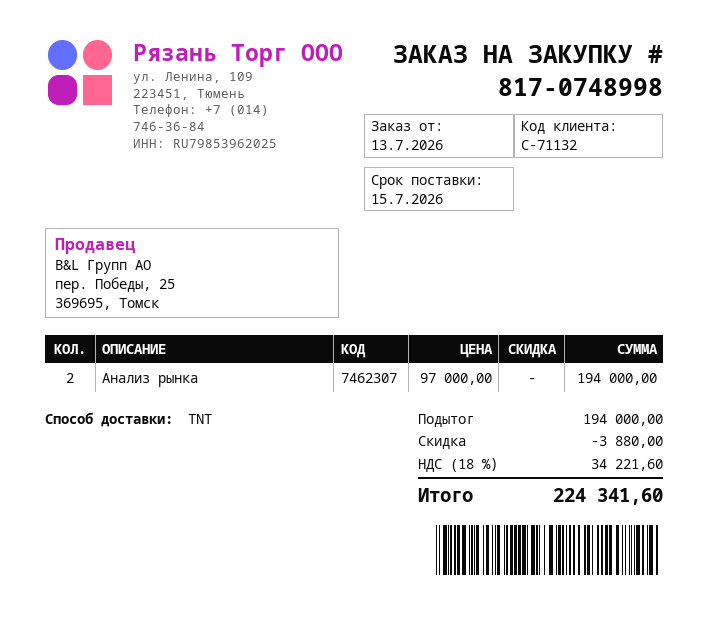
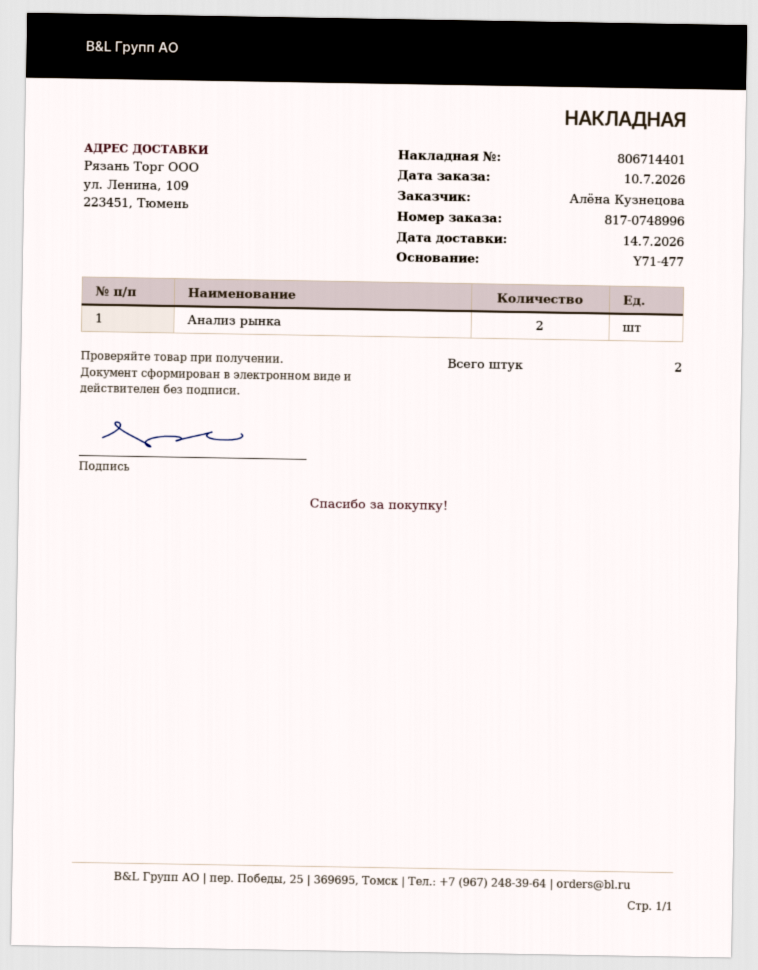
order number: 817-0748998 -> 817-0748996
order date: 2026-07-13 -> 2026-07-10
delivery date: 2026-07-15 -> 2026-07-14

